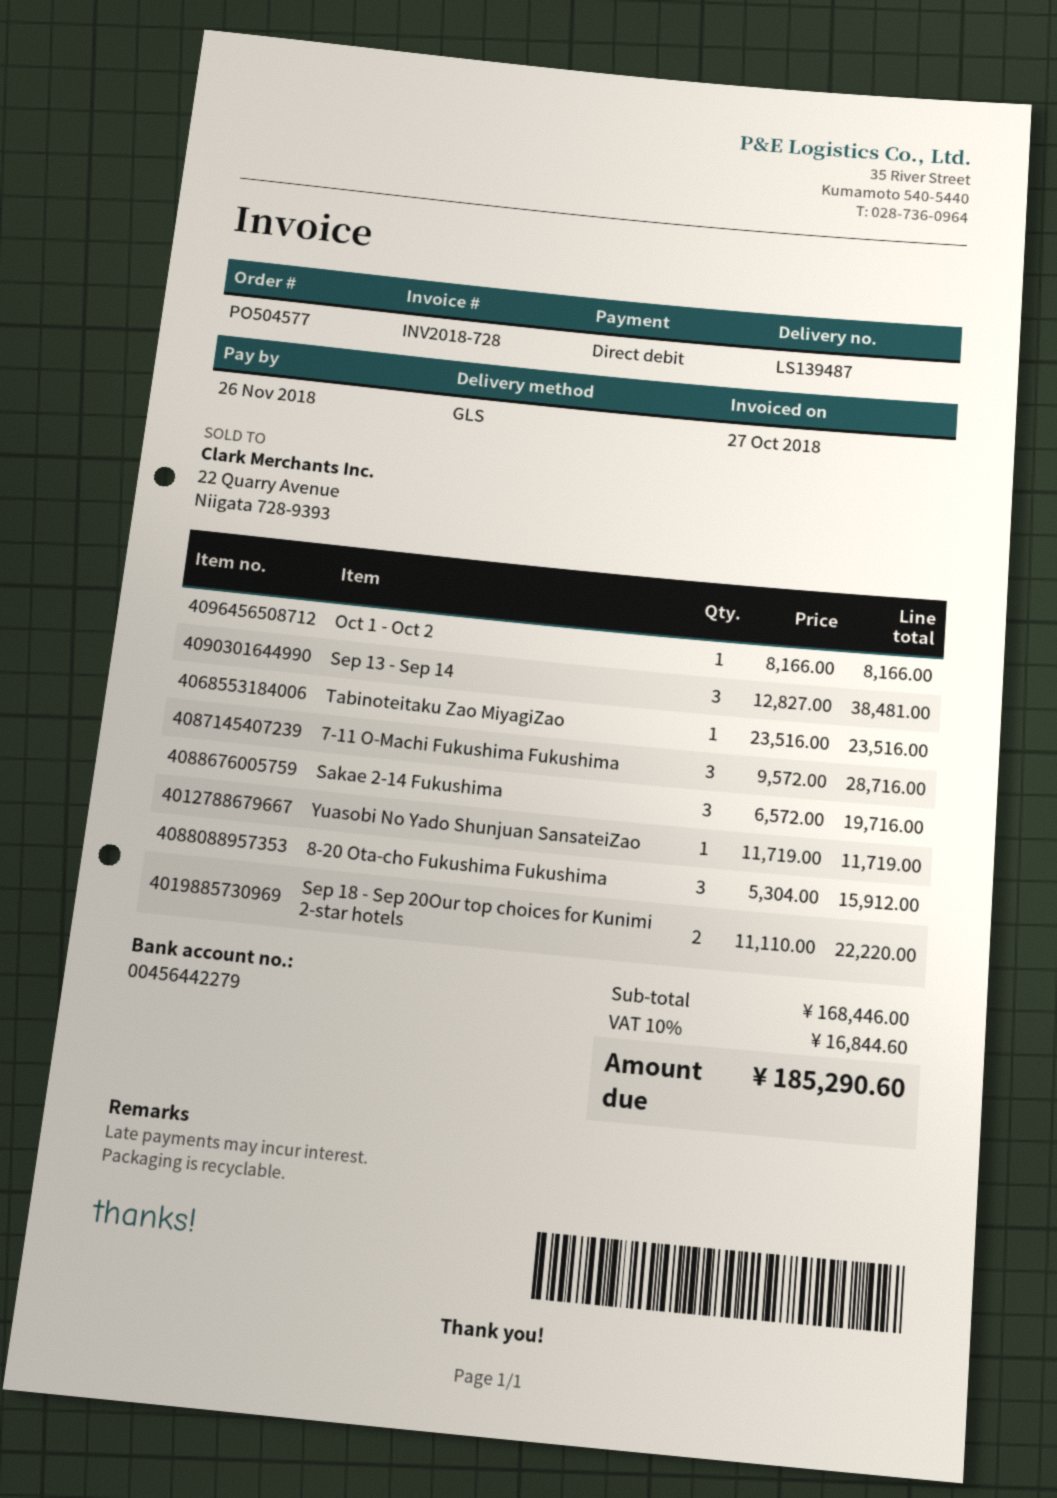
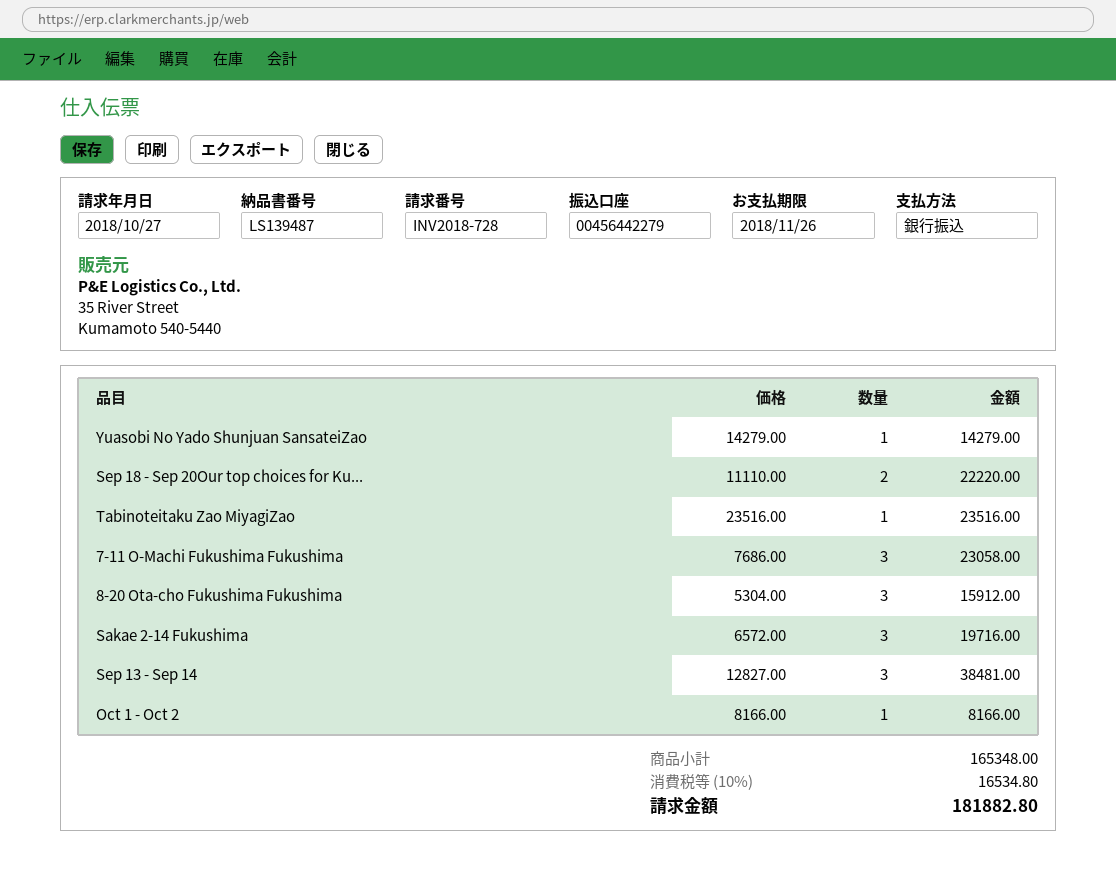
payment method: direct debit -> bank transfer
7-11 O-Machi Fukushima Fukushima: 3 x 9572.00 = 28716.00 -> 3 x 7686.00 = 23058.00
Yuasobi No Yado Shunjuan SansateiZao: 1 x 11719.00 = 11719.00 -> 1 x 14279.00 = 14279.00
subtotal: 168446.00 -> 165348.00
tax: 10% = 16844.60 -> 10% = 16534.80
total: 185290.60 -> 181882.80

